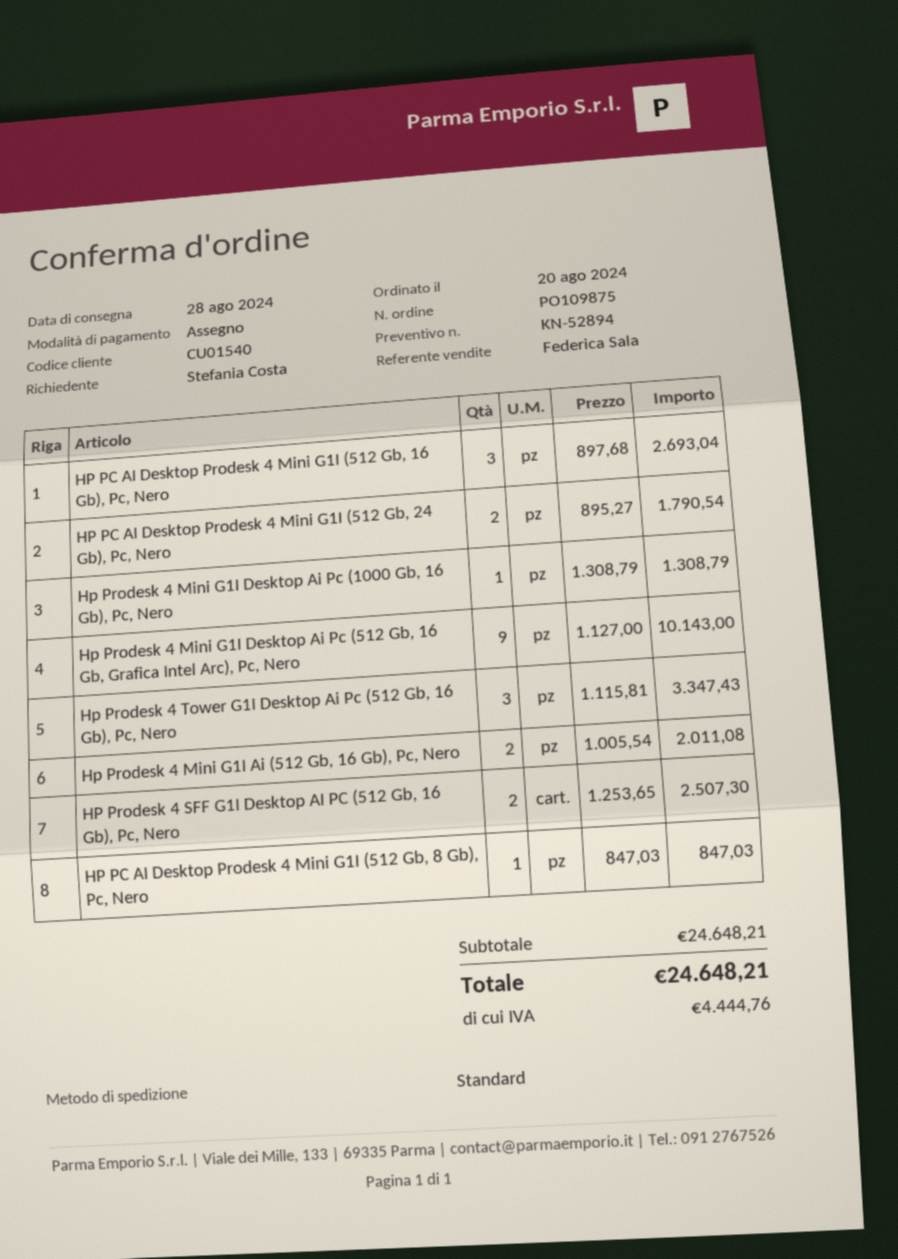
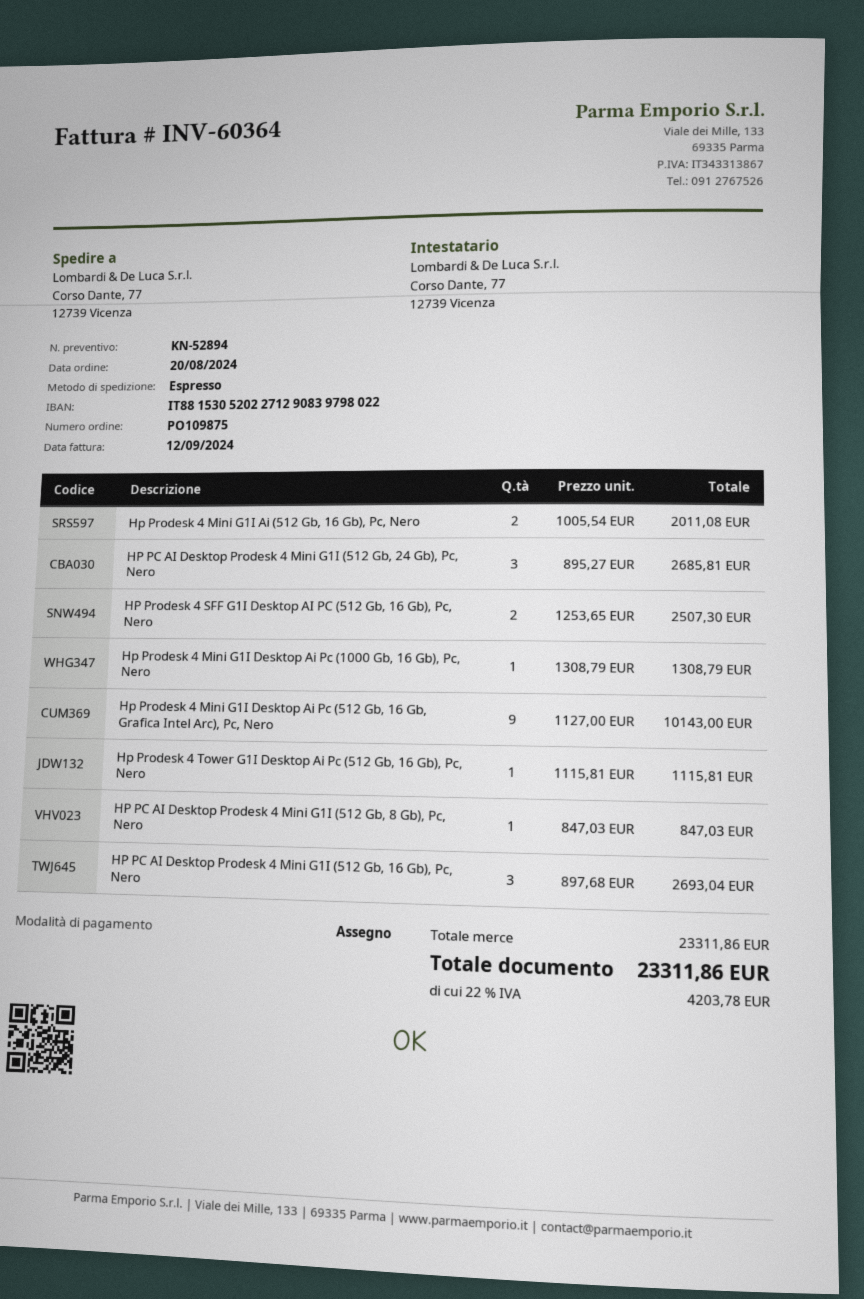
shipping method: standard -> express
HP PC AI Desktop Prodesk 4 Mini G1I (512 Gb, 24 Gb), Pc, Nero: 2 x 895.27 = 1790.54 -> 3 x 895.27 = 2685.81
Hp Prodesk 4 Tower G1I Desktop Ai Pc (512 Gb, 16 Gb), Pc, Nero: 3 x 1115.81 = 3347.43 -> 1 x 1115.81 = 1115.81
subtotal: 24648.21 -> 23311.86
tax: 4444.76 -> 4203.78
total: 24648.21 -> 23311.86

